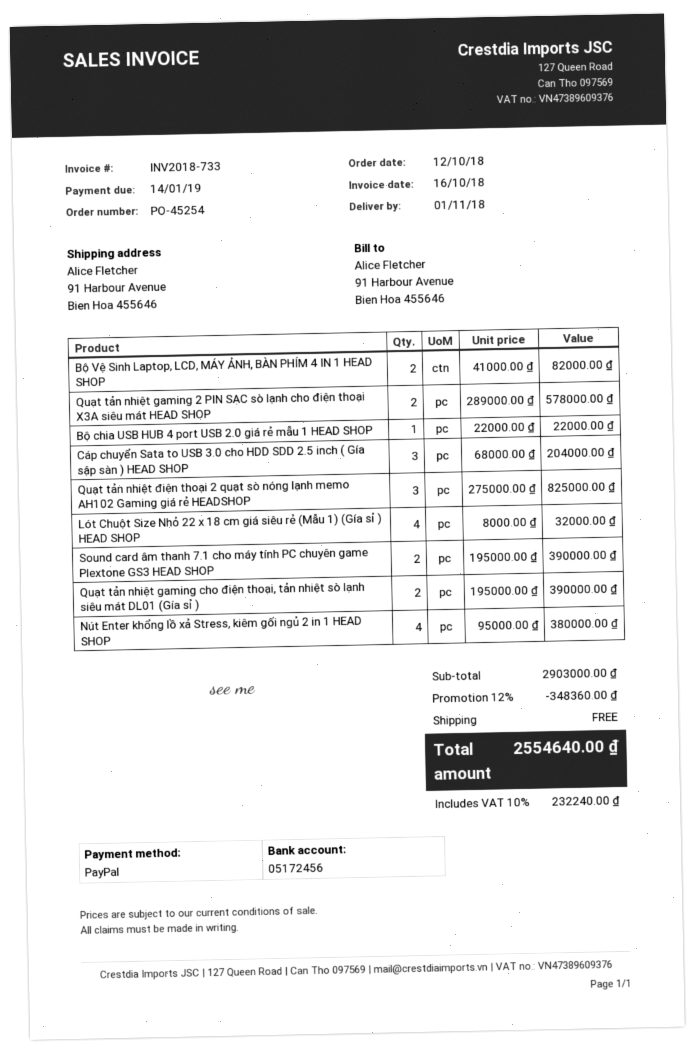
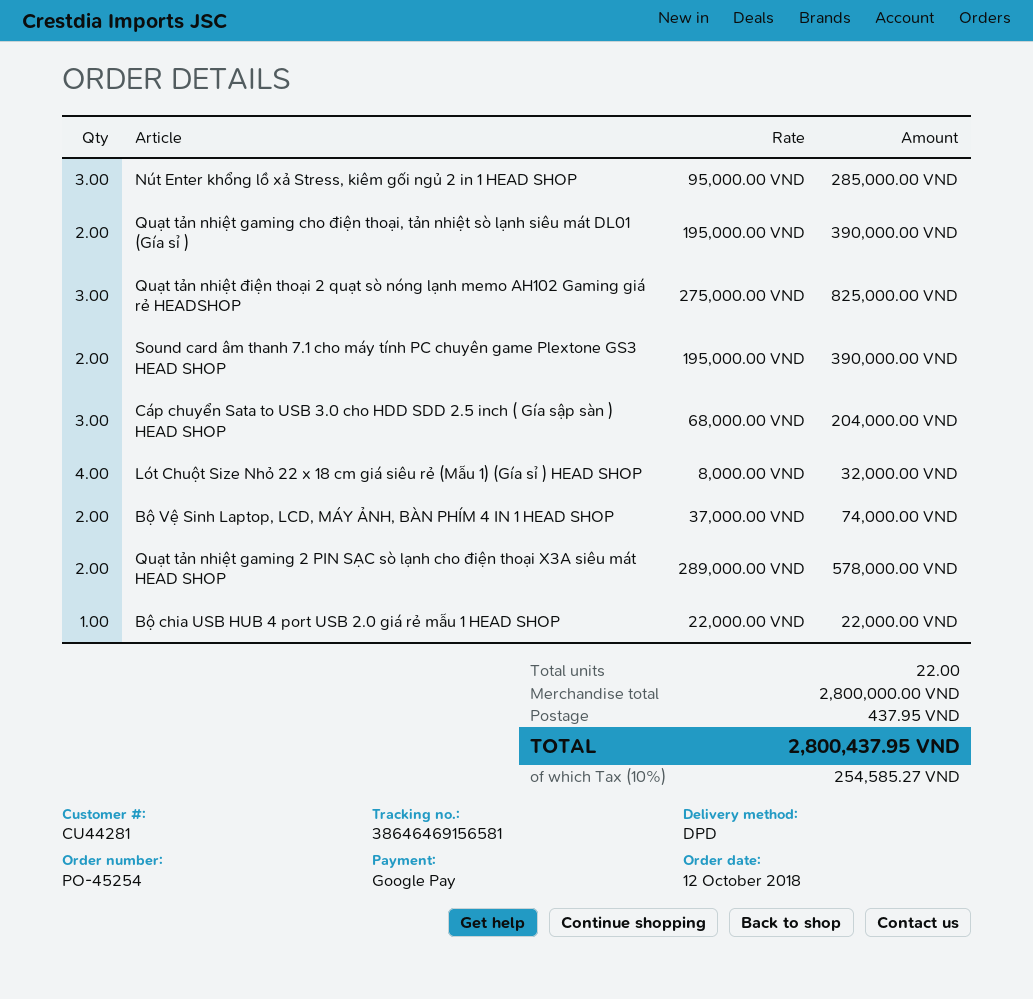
payment method: PayPal -> Google Pay
Bộ Vệ Sinh Laptop, LCD, MÁY ẢNH, BÀN PHÍM 4 IN 1 HEAD SHOP: 2 x 41000.00 = 82000.00 -> 2 x 37000.00 = 74000.00
Nút Enter khổng lồ xả Stress, kiêm gối ngủ 2 in 1 HEAD SHOP: 4 x 95000.00 = 380000.00 -> 3 x 95000.00 = 285000.00
subtotal: 2903000.00 -> 2800000.00
discount: 12% = 348360.00 -> none
shipping: 0.00 -> 437.95
tax: 10% = 232240.00 -> 10% = 254585.27
total: 2554640.00 -> 2800437.95

